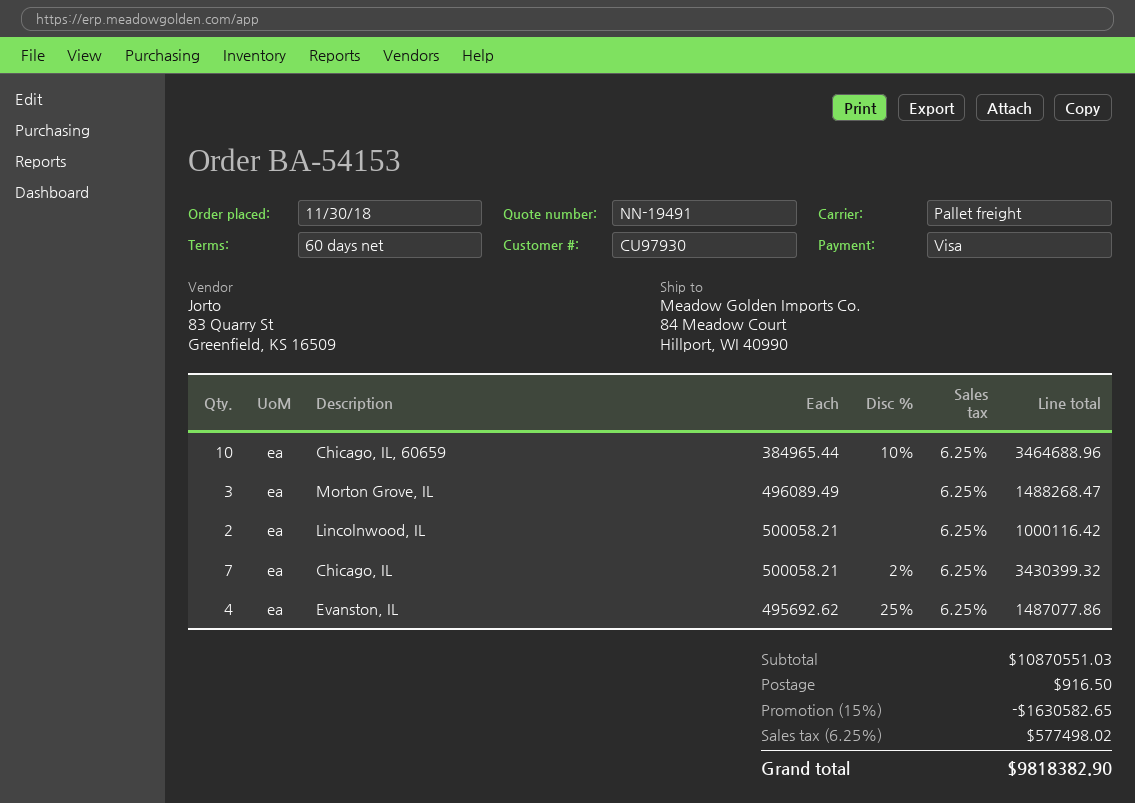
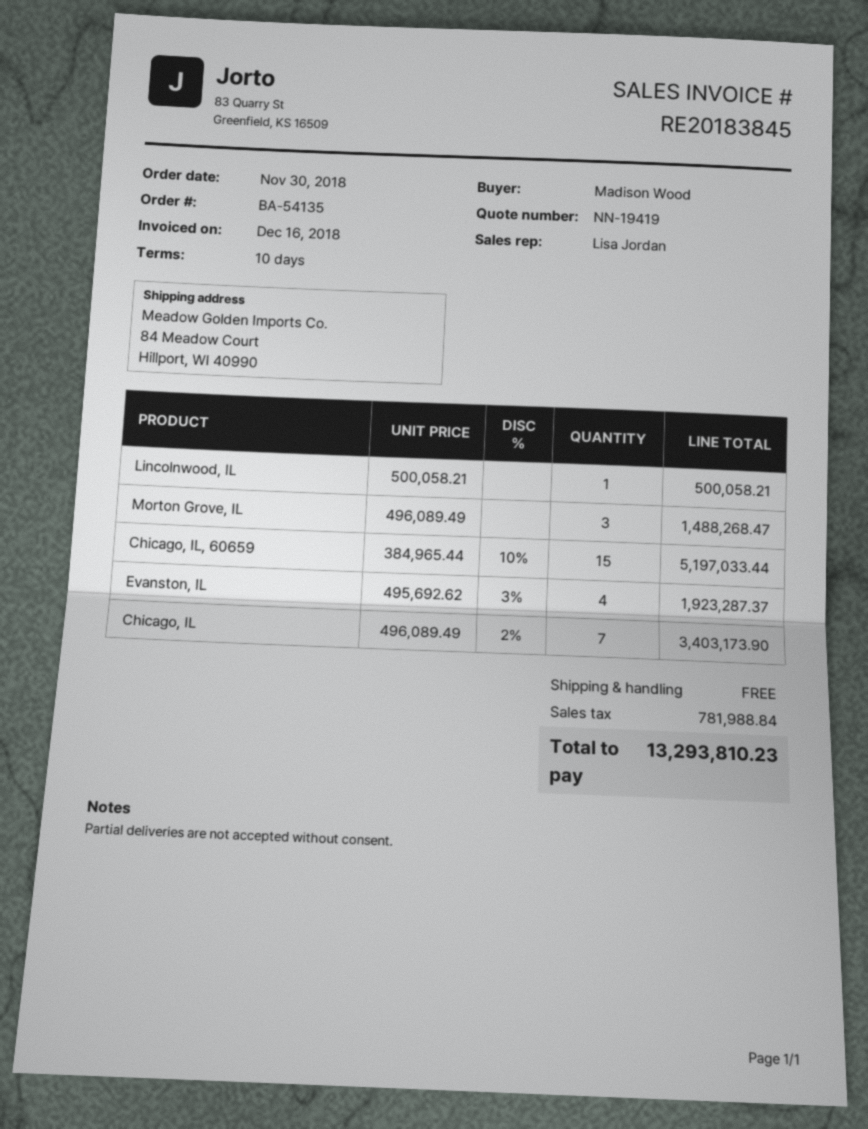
quote number: NN-19491 -> NN-19419
order number: BA-54153 -> BA-54135
payment terms: 60 days -> 10 days
Chicago, IL, 60659: 10 x 384965.44 - 10% = 3464688.96 -> 15 x 384965.44 - 10% = 5197033.44
Lincolnwood, IL: 2 x 500058.21 = 1000116.42 -> 1 x 500058.21 = 500058.21
Chicago, IL: 7 x 500058.21 - 2% = 3430399.32 -> 7 x 496089.49 - 2% = 3403173.90
Evanston, IL: 4 x 495692.62 - 25% = 1487077.86 -> 4 x 495692.62 - 3% = 1923287.37
discount: 15% = 1630582.65 -> none
shipping: 916.50 -> 0.00
tax: 577498.02 -> 781988.84
total: 9818382.90 -> 13293810.23

